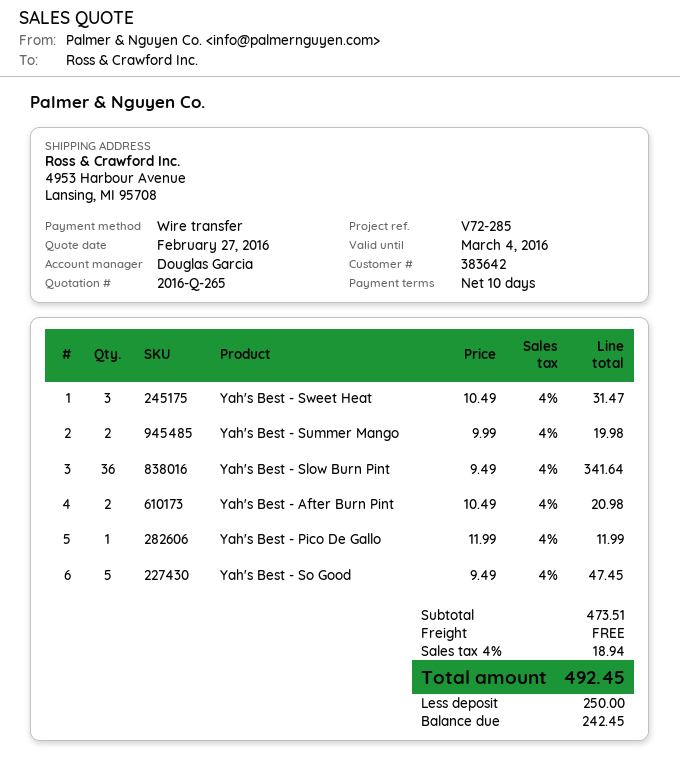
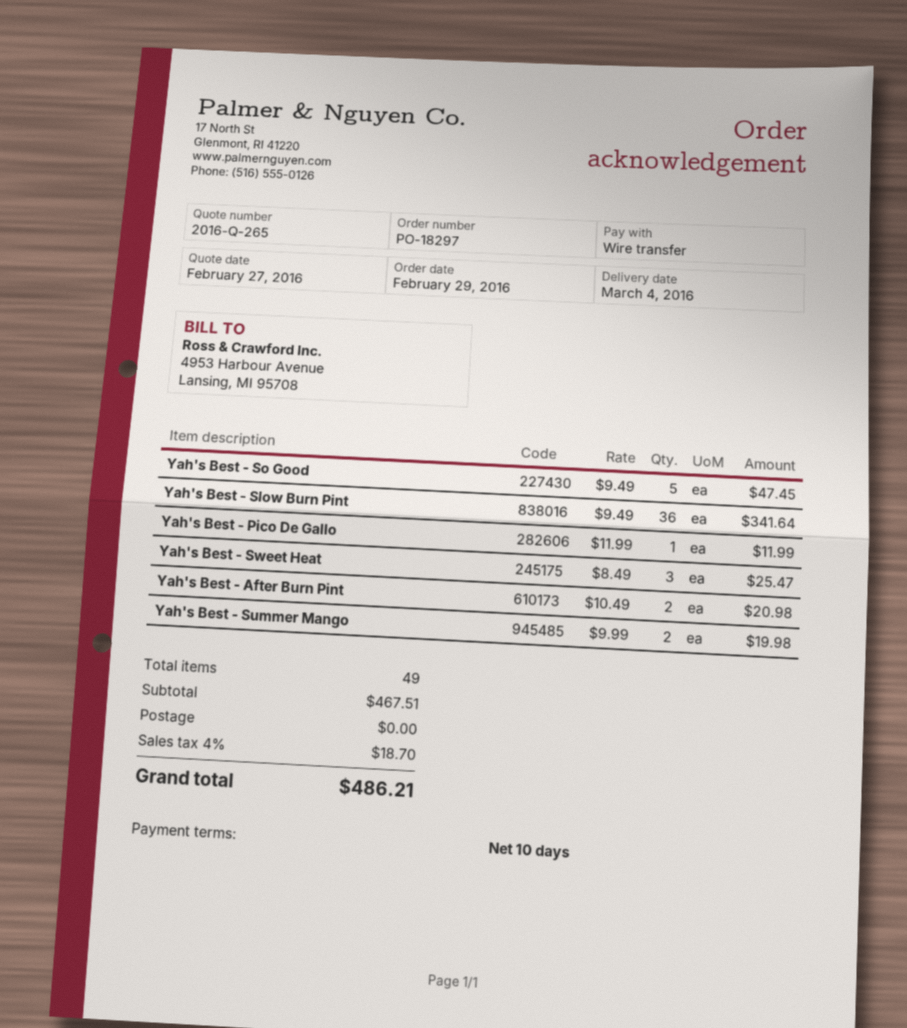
Yah's Best - Sweet Heat: 3 x 10.49 = 31.47 -> 3 x 8.49 = 25.47
subtotal: 473.51 -> 467.51
tax: 4% = 18.94 -> 4% = 18.70
total: 492.45 -> 486.21

